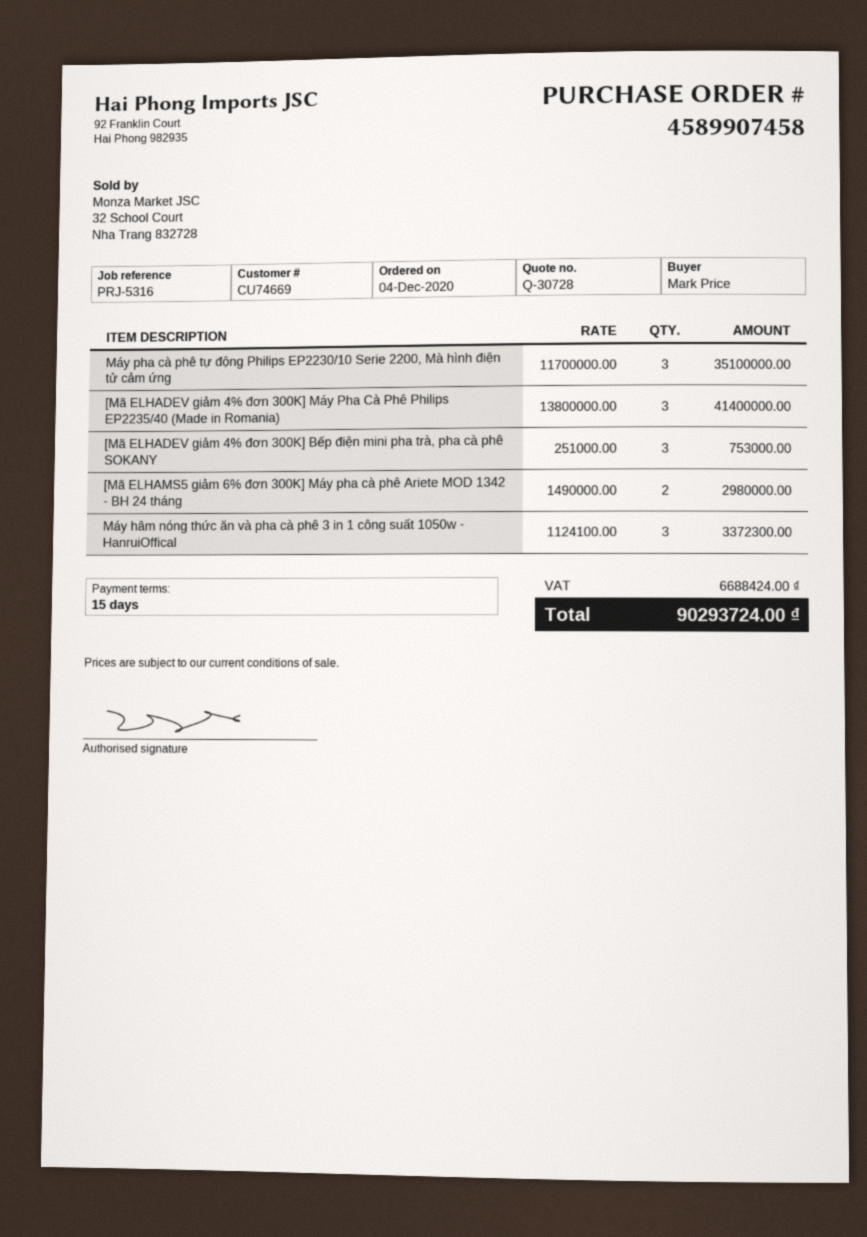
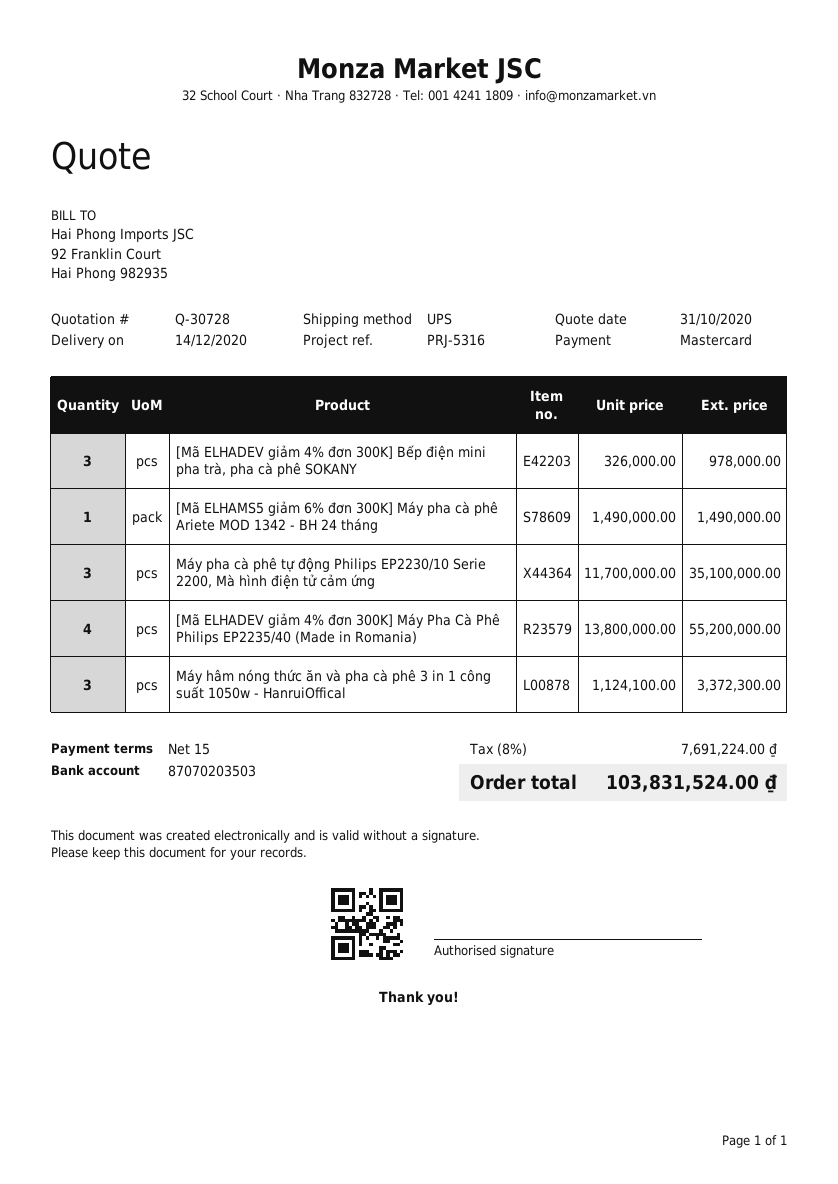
[Mã ELHADEV giảm 4% đơn 300K] Máy Pha Cà Phê Philips EP2235/40 (Made in Romania): 3 x 13800000.00 = 41400000.00 -> 4 x 13800000.00 = 55200000.00
[Mã ELHADEV giảm 4% đơn 300K] Bếp điện mini pha trà, pha cà phê SOKANY: 3 x 251000.00 = 753000.00 -> 3 x 326000.00 = 978000.00
[Mã ELHAMS5 giảm 6% đơn 300K] Máy pha cà phê Ariete MOD 1342 - BH 24 tháng: 2 x 1490000.00 = 2980000.00 -> 1 x 1490000.00 = 1490000.00
tax: 6688424.00 -> 7691224.00
total: 90293724.00 -> 103831524.00

